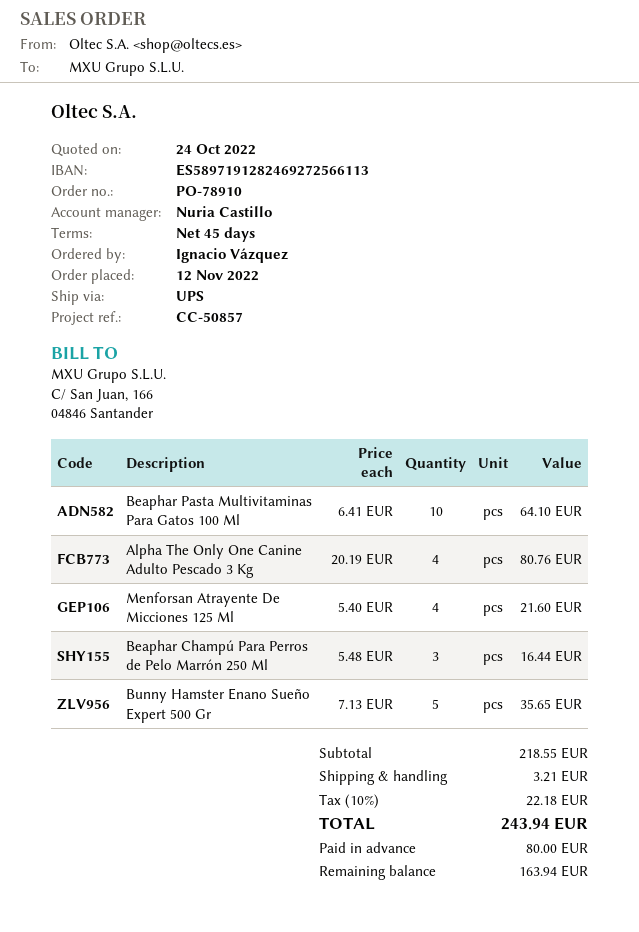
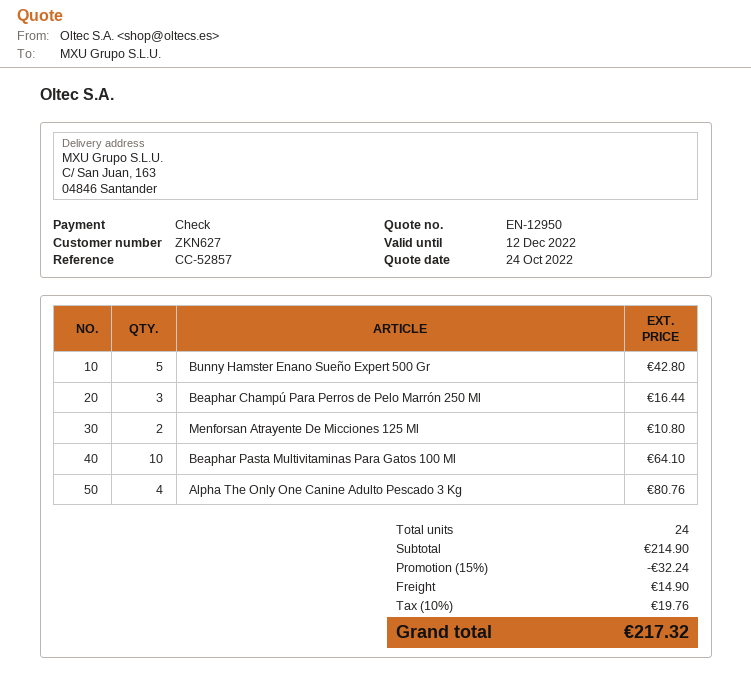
reference: CC-50857 -> CC-52857
Menforsan Atrayente De Micciones 125 Ml: 4 for 21.60 -> 2 for 10.80
Bunny Hamster Enano Sueño Expert 500 Gr: 5 for 35.65 -> 5 for 42.80
subtotal: 218.55 -> 214.90
discount: none -> 15% = 32.24
shipping: 3.21 -> 14.90
tax: 10% = 22.18 -> 10% = 19.76
total: 243.94 -> 217.32

